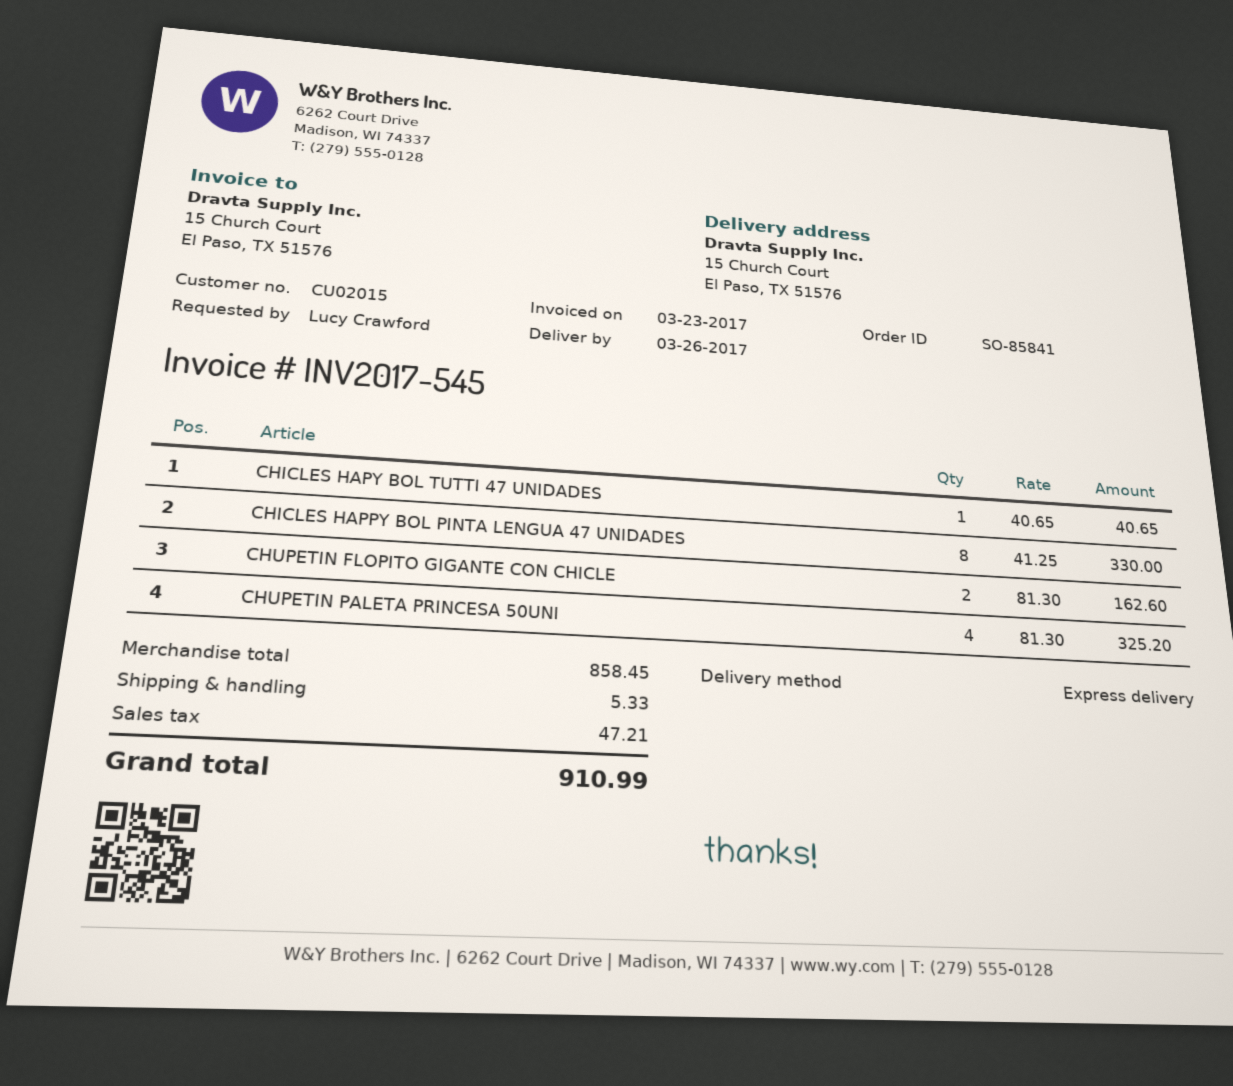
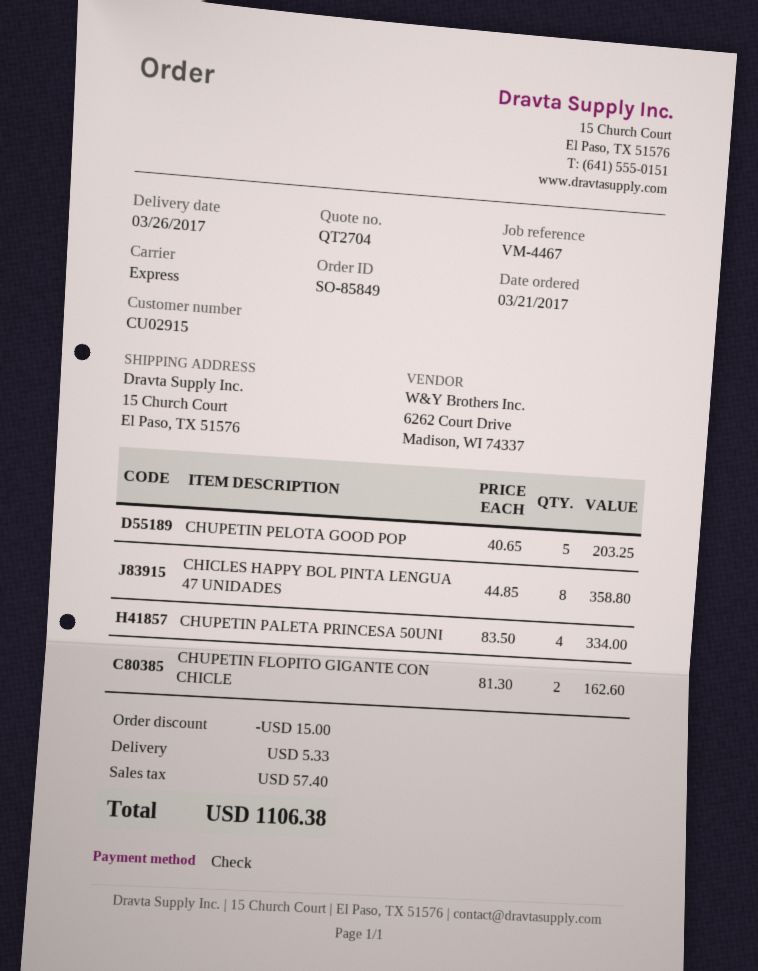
order number: SO-85841 -> SO-85849
customer number: CU02015 -> CU02915
CHICLES HAPY BOL TUTTI 47 UNIDADES: 1 x 40.65 = 40.65 -> none
CHICLES HAPPY BOL PINTA LENGUA 47 UNIDADES: 8 x 41.25 = 330.00 -> 8 x 44.85 = 358.80
CHUPETIN PALETA PRINCESA 50UNI: 4 x 81.30 = 325.20 -> 4 x 83.50 = 334.00
CHUPETIN PELOTA GOOD POP: none -> 5 x 40.65 = 203.25
discount: none -> 15.00
tax: 47.21 -> 57.40
total: 910.99 -> 1106.38

